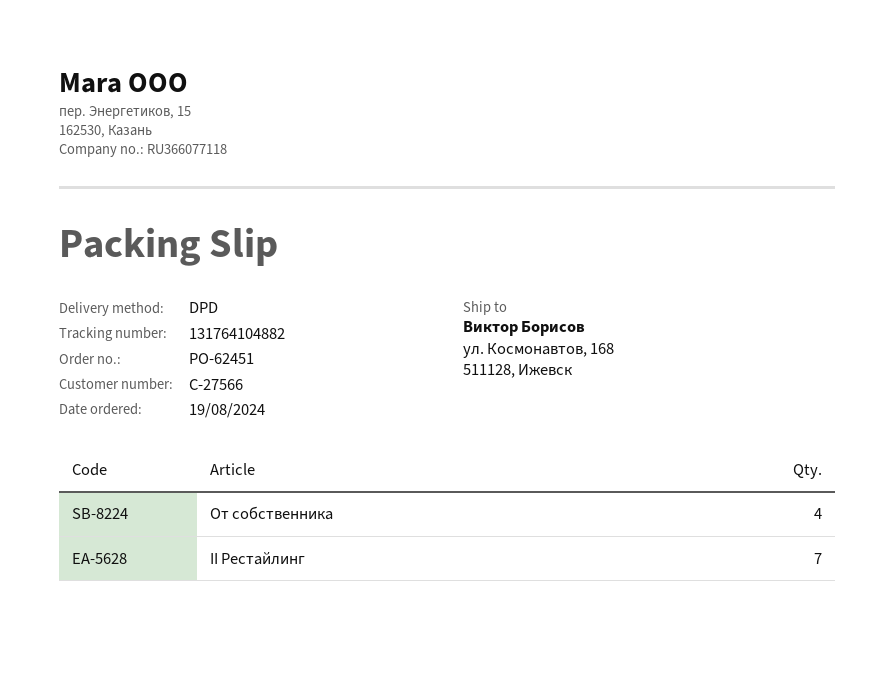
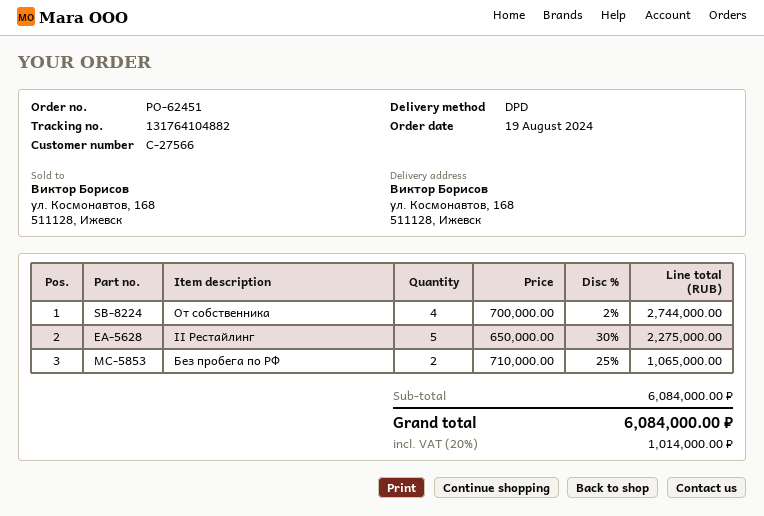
II Рестайлинг: 7 -> 5
Без пробега по РФ: none -> 2

